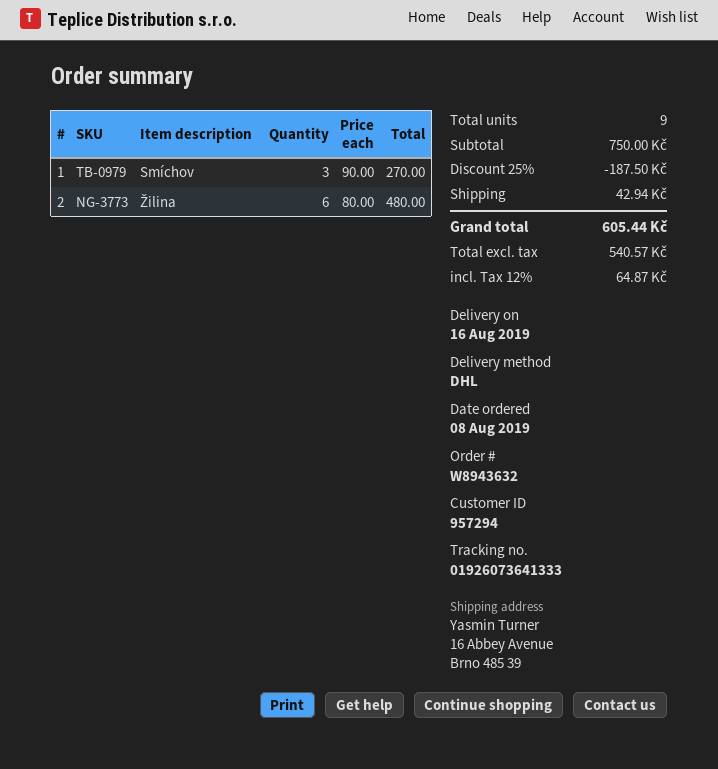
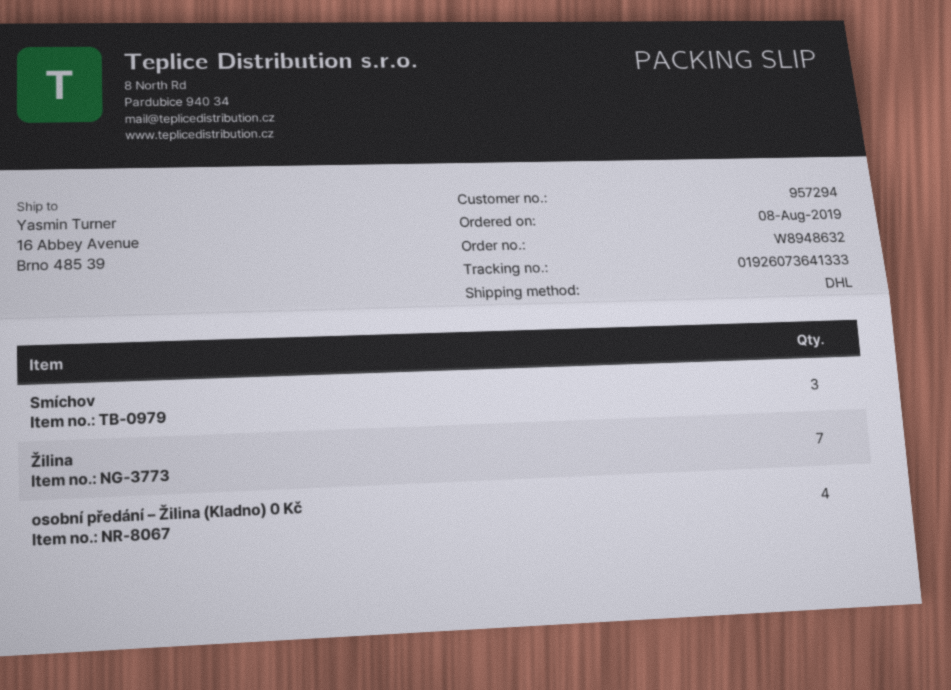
order number: W8943632 -> W8948632
Žilina: 6 -> 7
osobní předání – Žilina (Kladno) 0 Kč: none -> 4

